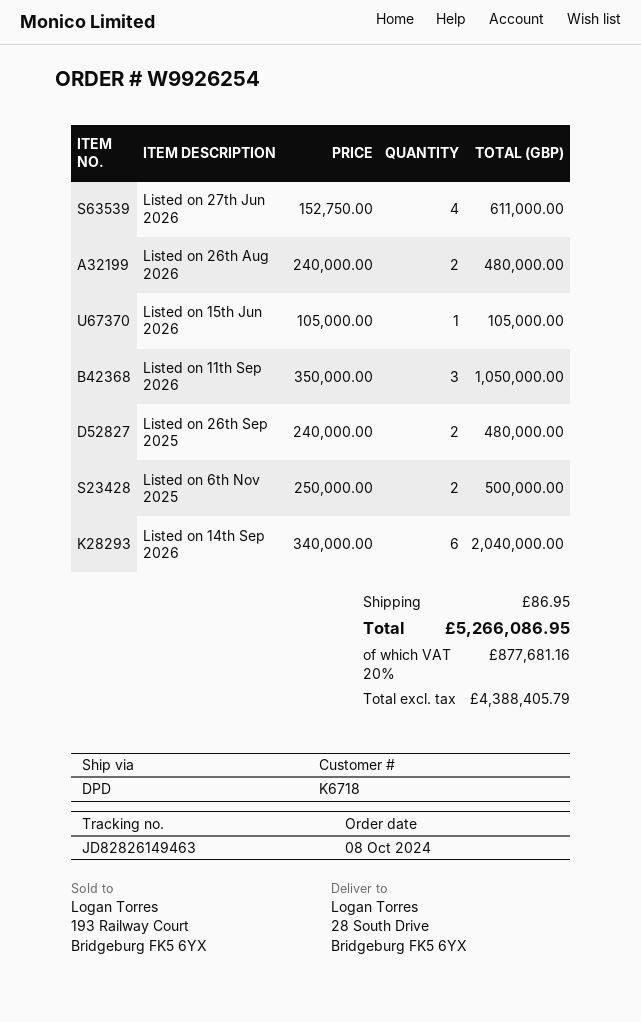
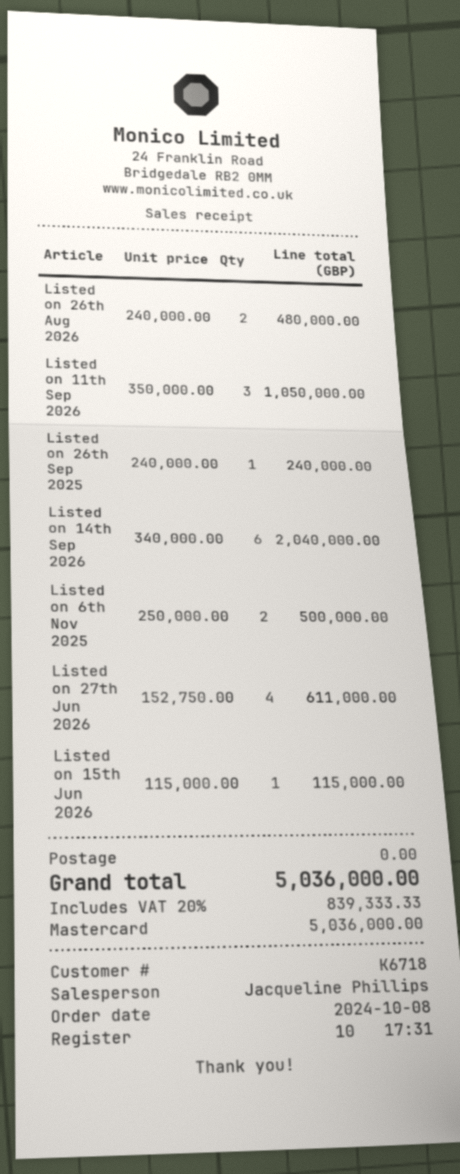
Listed on 15th Jun 2026: 1 x 105000.00 = 105000.00 -> 1 x 115000.00 = 115000.00
Listed on 26th Sep 2025: 2 x 240000.00 = 480000.00 -> 1 x 240000.00 = 240000.00
shipping: 86.95 -> 0.00
tax: 20% = 877681.16 -> 20% = 839333.33
total: 5266086.95 -> 5036000.00

